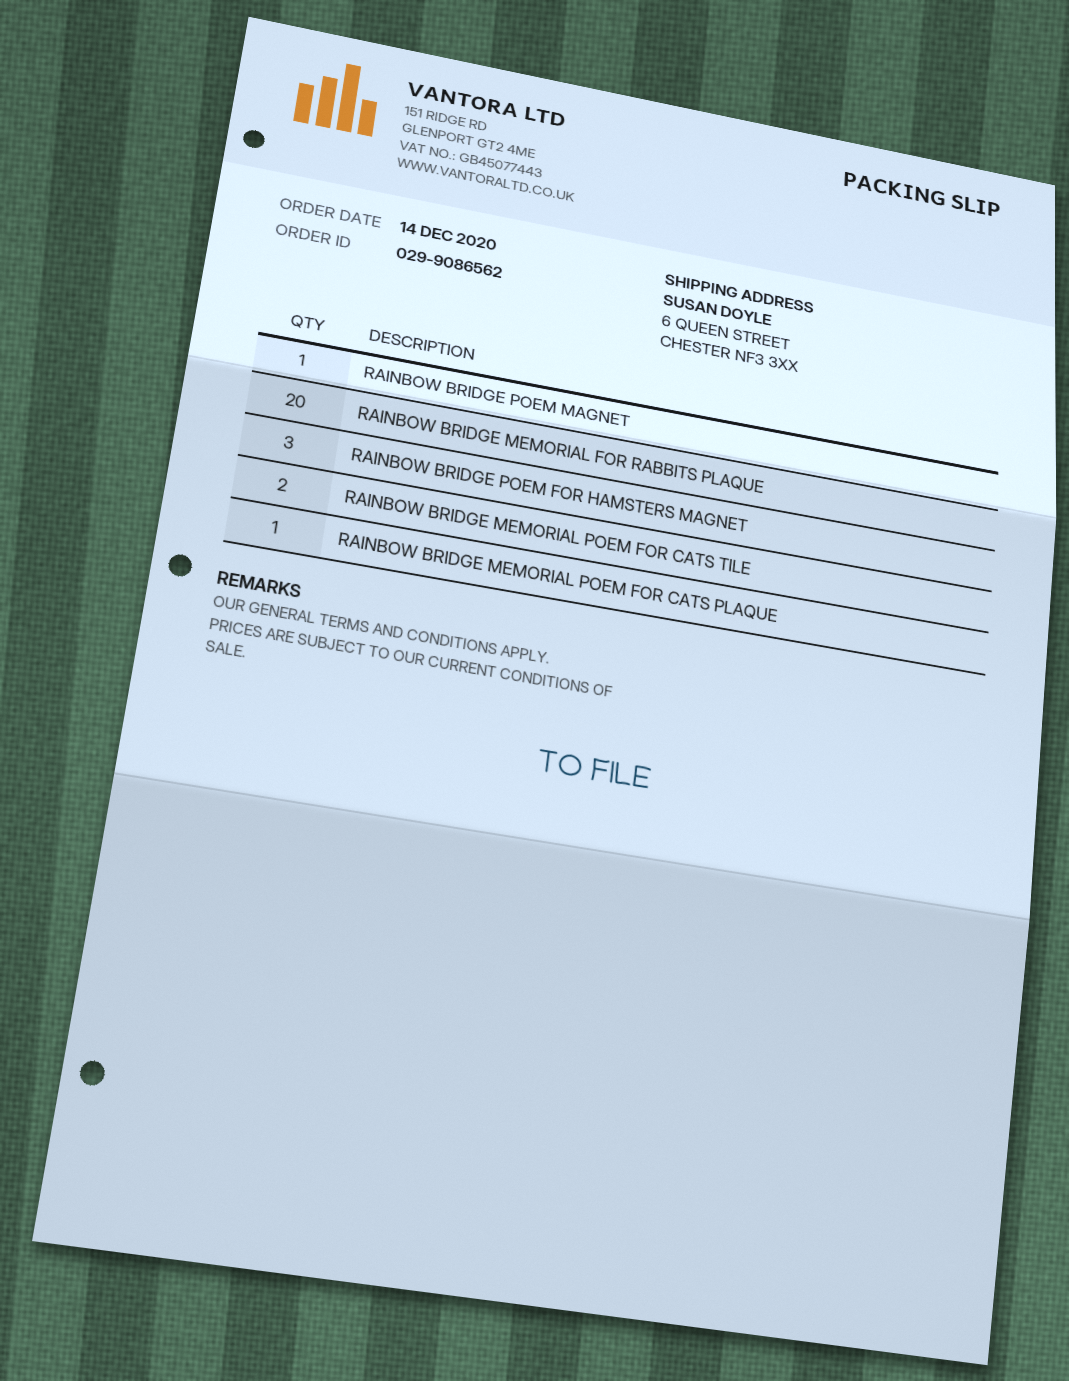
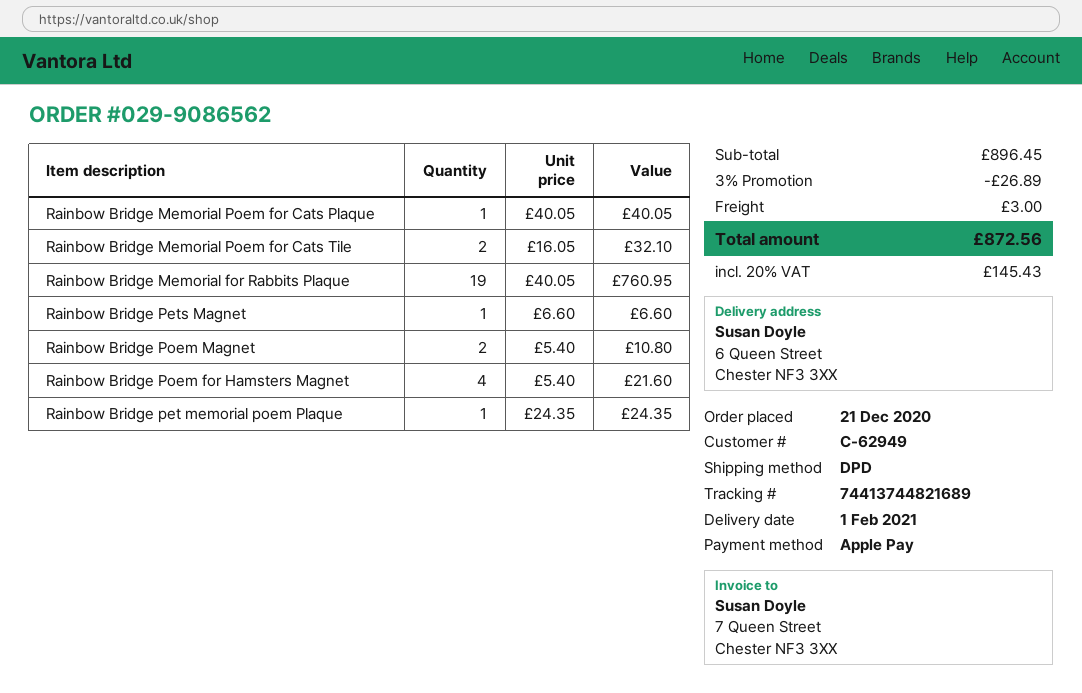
order date: 2020-12-14 -> 2020-12-21
RAINBOW BRIDGE POEM MAGNET: 1 -> 2
RAINBOW BRIDGE MEMORIAL FOR RABBITS PLAQUE: 20 -> 19
RAINBOW BRIDGE POEM FOR HAMSTERS MAGNET: 3 -> 4
Rainbow Bridge Pets Magnet: none -> 1
Rainbow Bridge pet memorial poem Plaque: none -> 1

